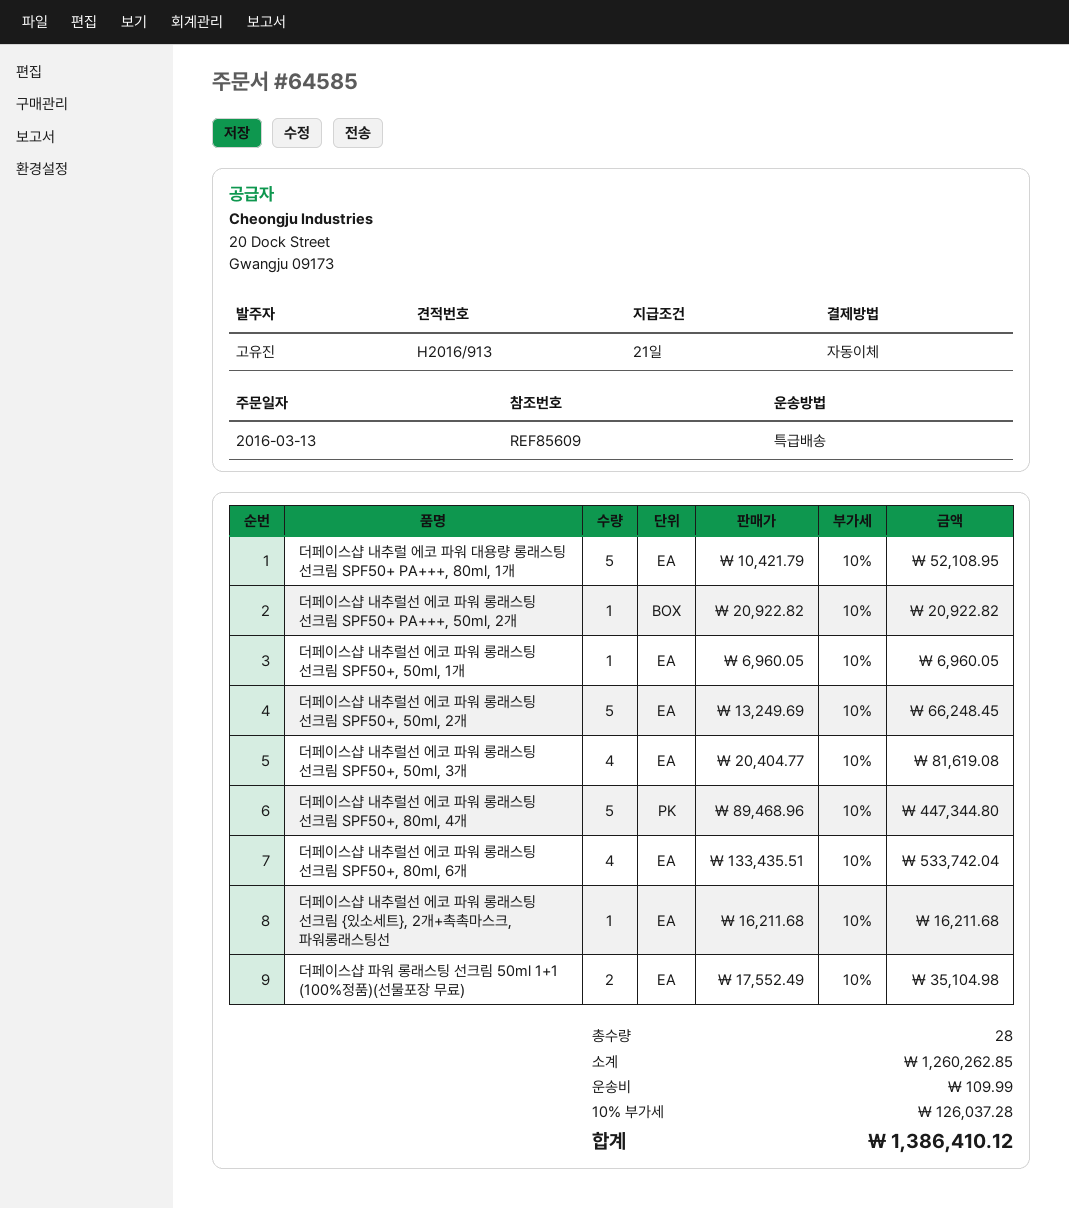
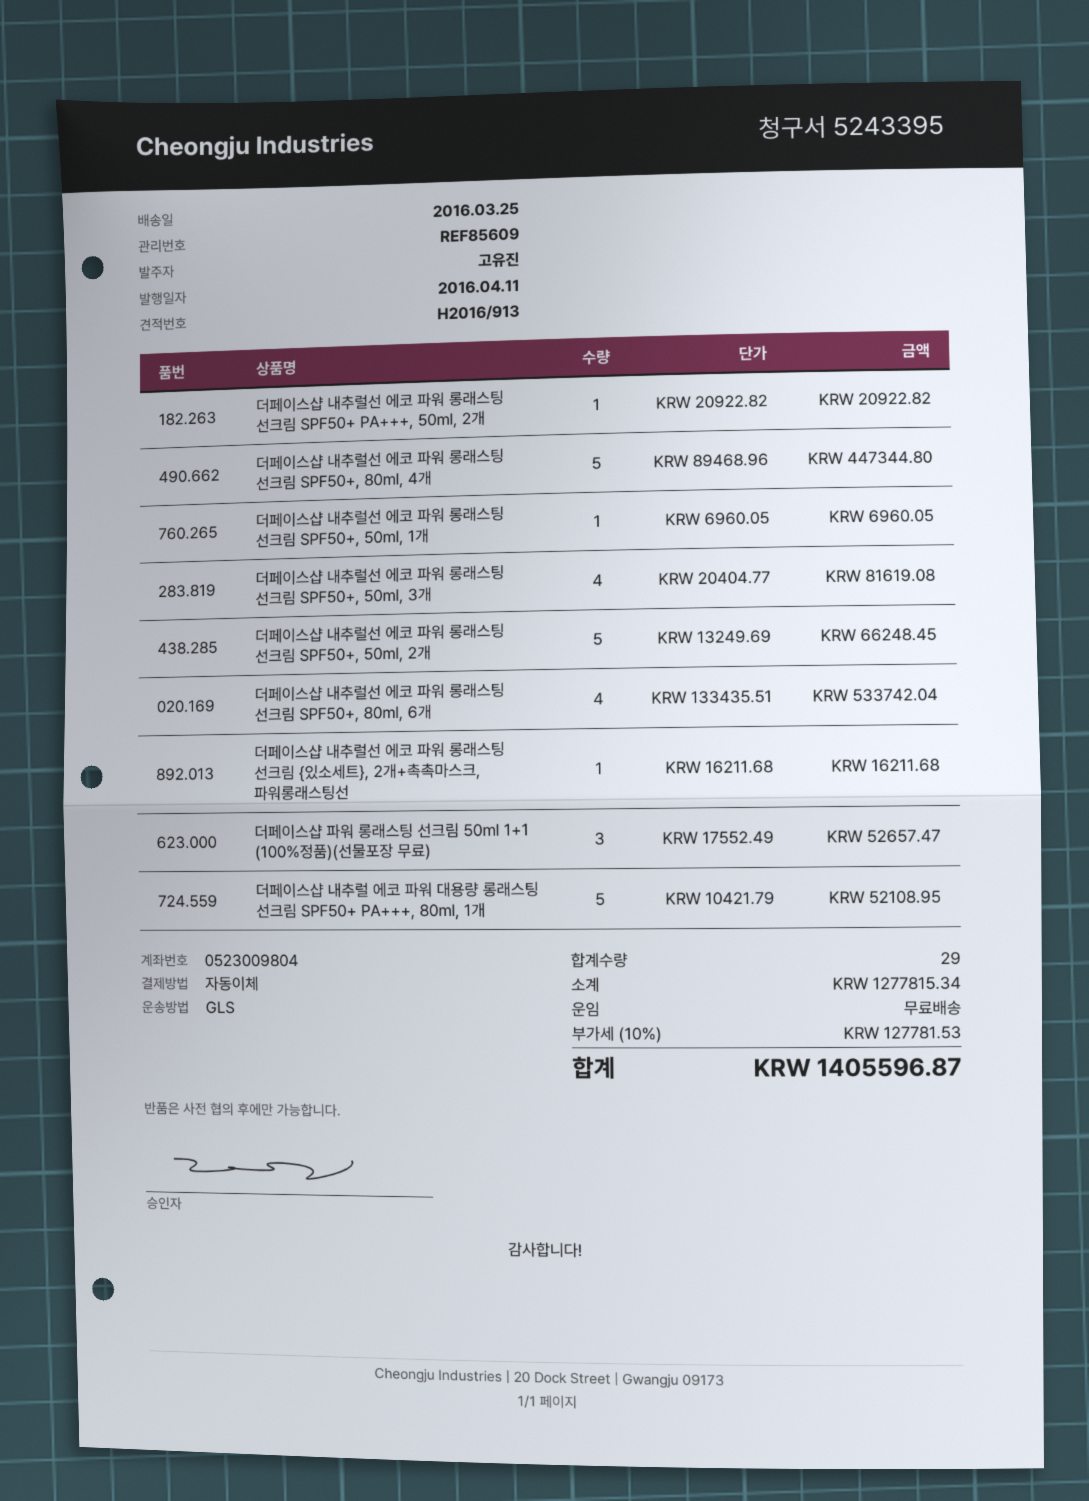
shipping method: express -> GLS
더페이스샵 파워 롱래스팅 선크림 50ml 1+1 (100%정품)(선물포장 무료): 2 x 17552.49 = 35104.98 -> 3 x 17552.49 = 52657.47
total quantity: 28 -> 29
subtotal: 1260262.85 -> 1277815.34
shipping: 109.99 -> 0.00
tax: 10% = 126037.28 -> 10% = 127781.53
total: 1386410.12 -> 1405596.87

